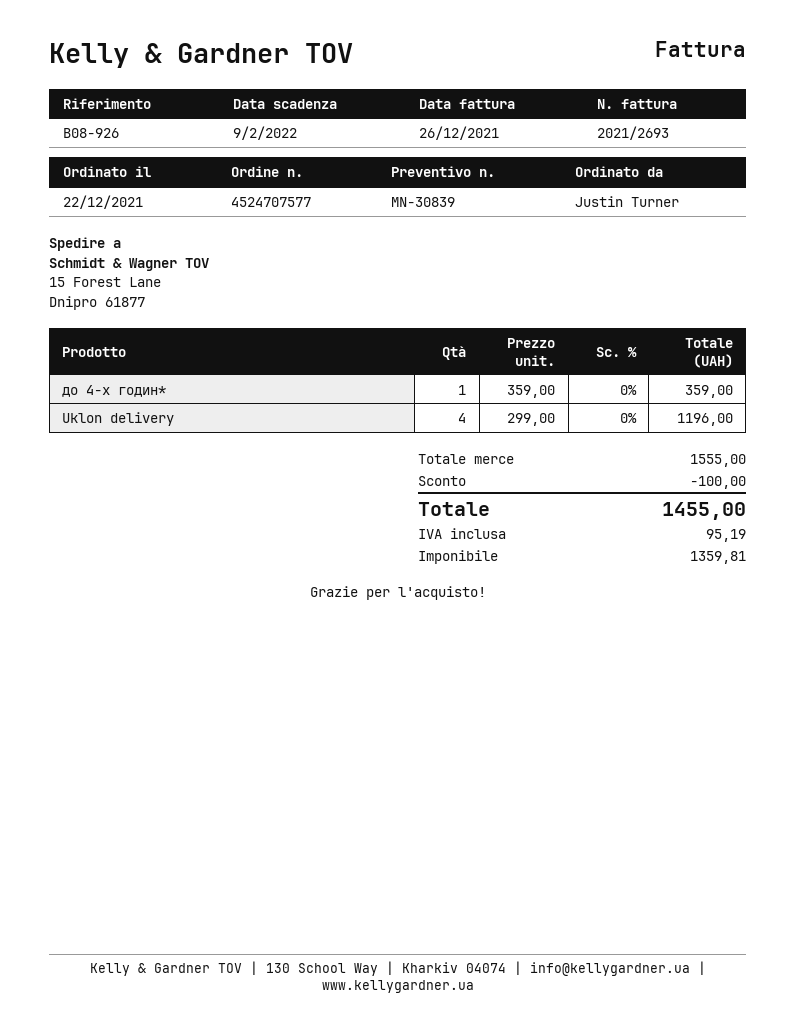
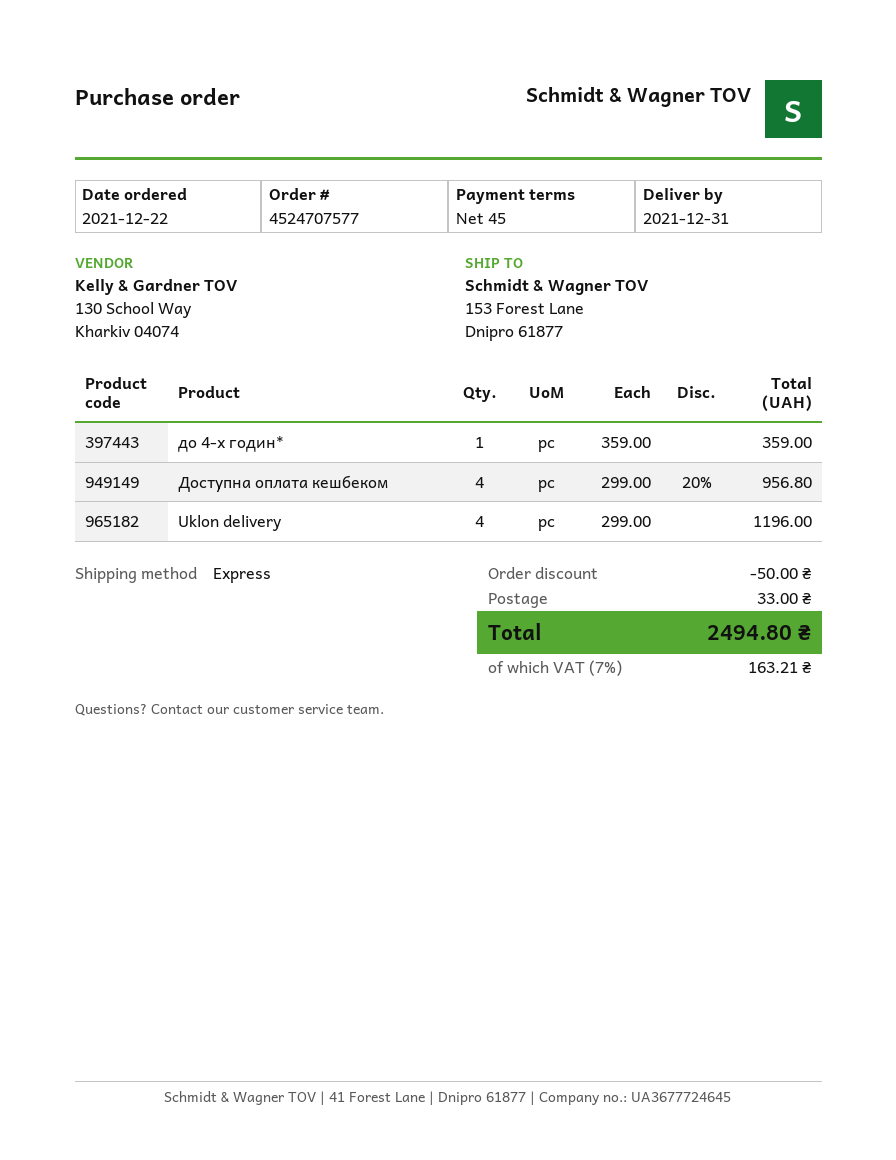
ship to: 15 Forest Lane, Dnipro 61877 -> 153 Forest Lane, Dnipro 61877
Доступна оплата кешбеком: none -> 4 x 299.00 - 20% = 956.80
discount: 100.00 -> 50.00
shipping: none -> 33.00
tax: 95.19 -> 163.21
total: 1455.00 -> 2494.80

